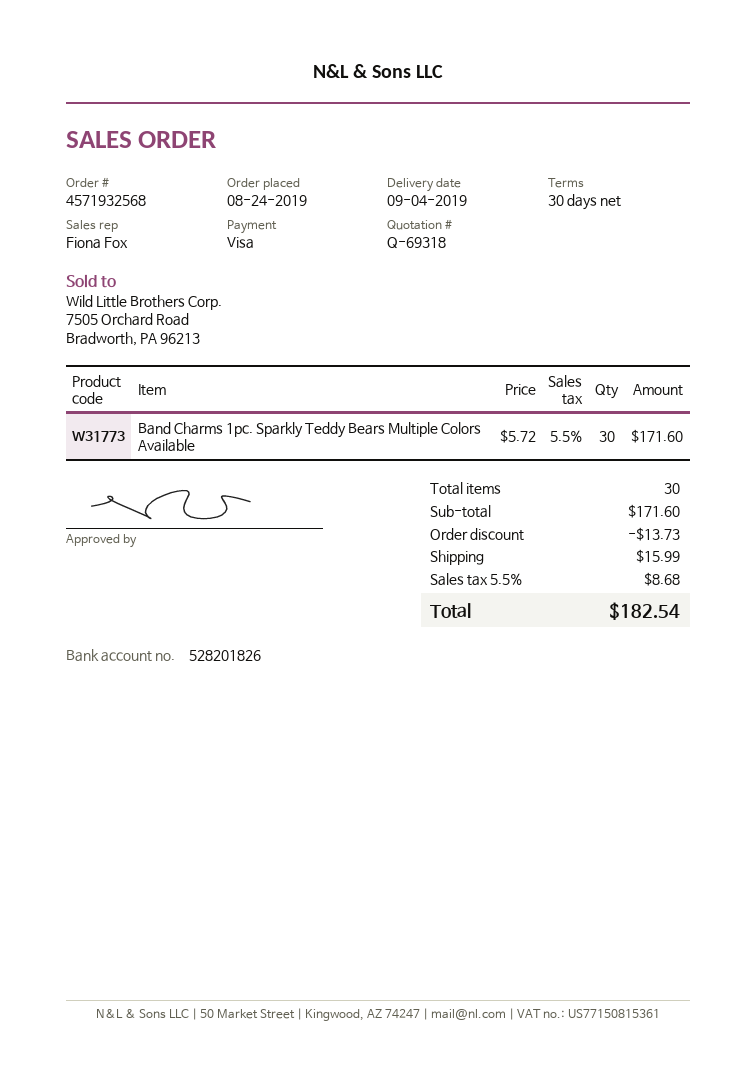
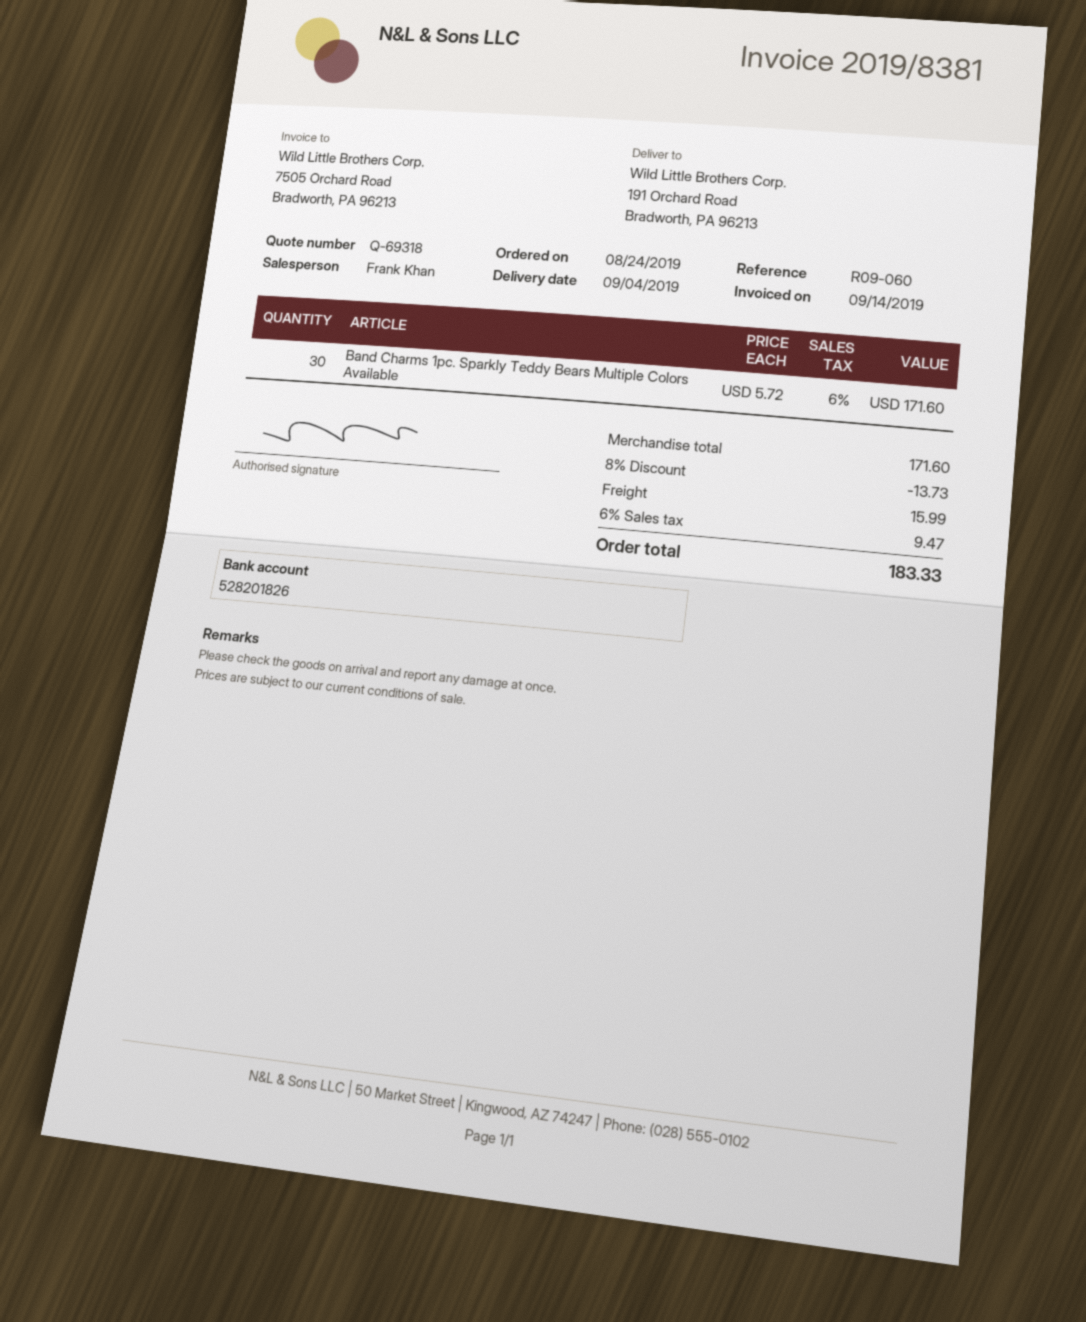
sales rep: Fiona Fox -> Frank Khan
tax: 5.5% = 8.68 -> 6% = 9.47
total: 182.54 -> 183.33

